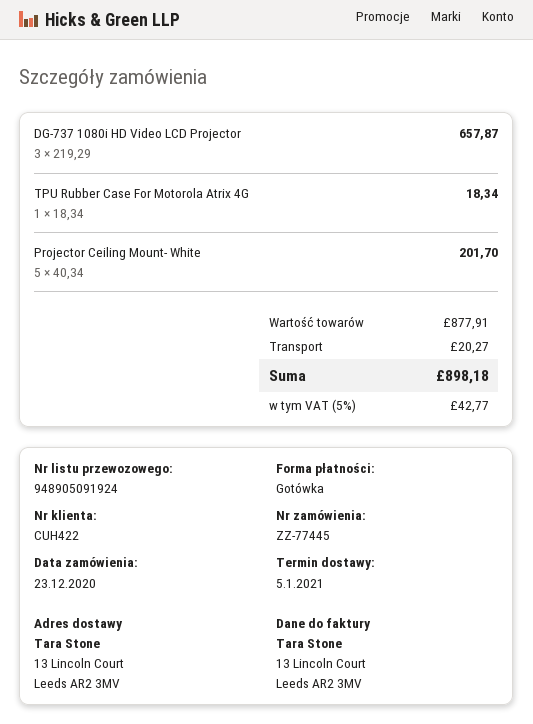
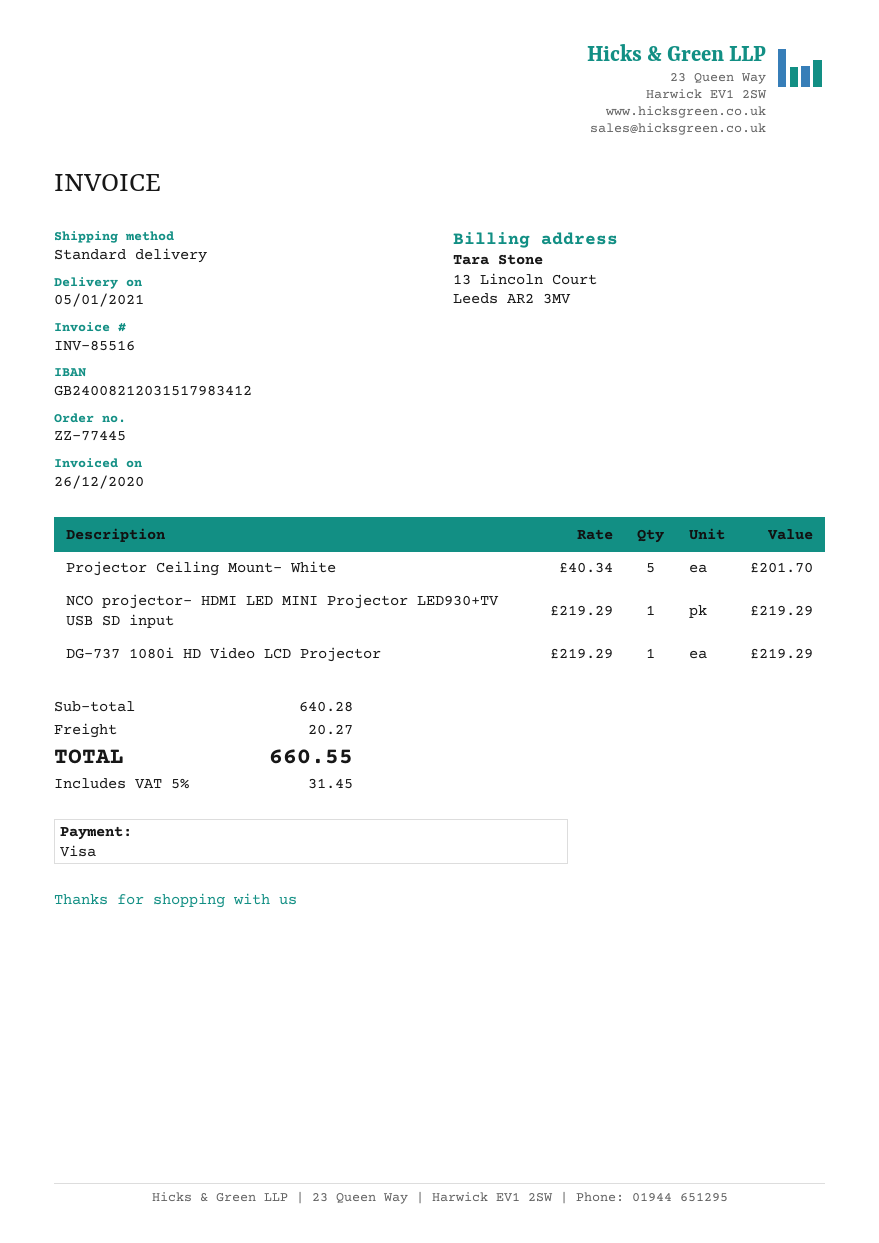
payment method: cash -> Visa
DG-737 1080i HD Video LCD Projector: 3 x 219.29 = 657.87 -> 1 x 219.29 = 219.29
TPU Rubber Case For Motorola Atrix 4G: 1 x 18.34 = 18.34 -> none
NCO projector- HDMI LED MINI Projector LED930+TV USB SD input: none -> 1 x 219.29 = 219.29
subtotal: 877.91 -> 640.28
tax: 5% = 42.77 -> 5% = 31.45
total: 898.18 -> 660.55

